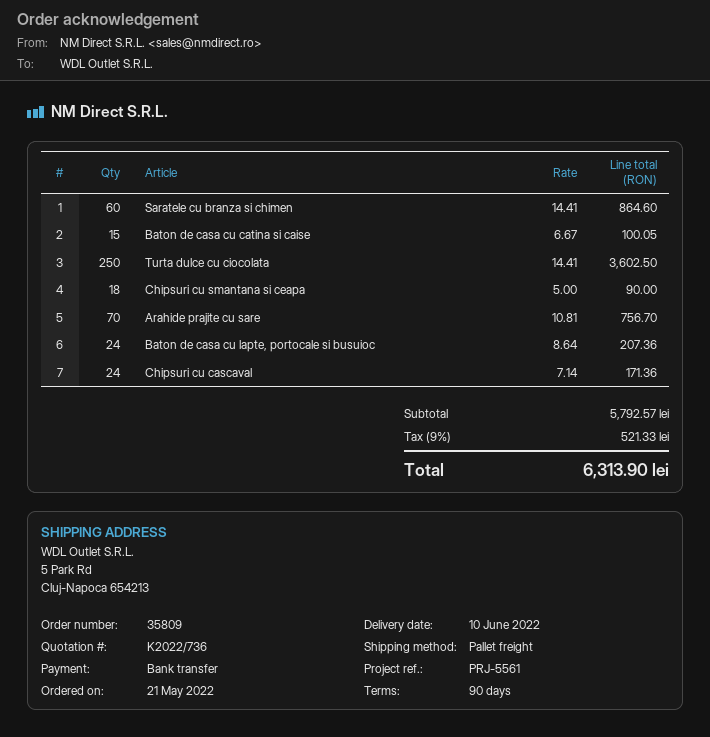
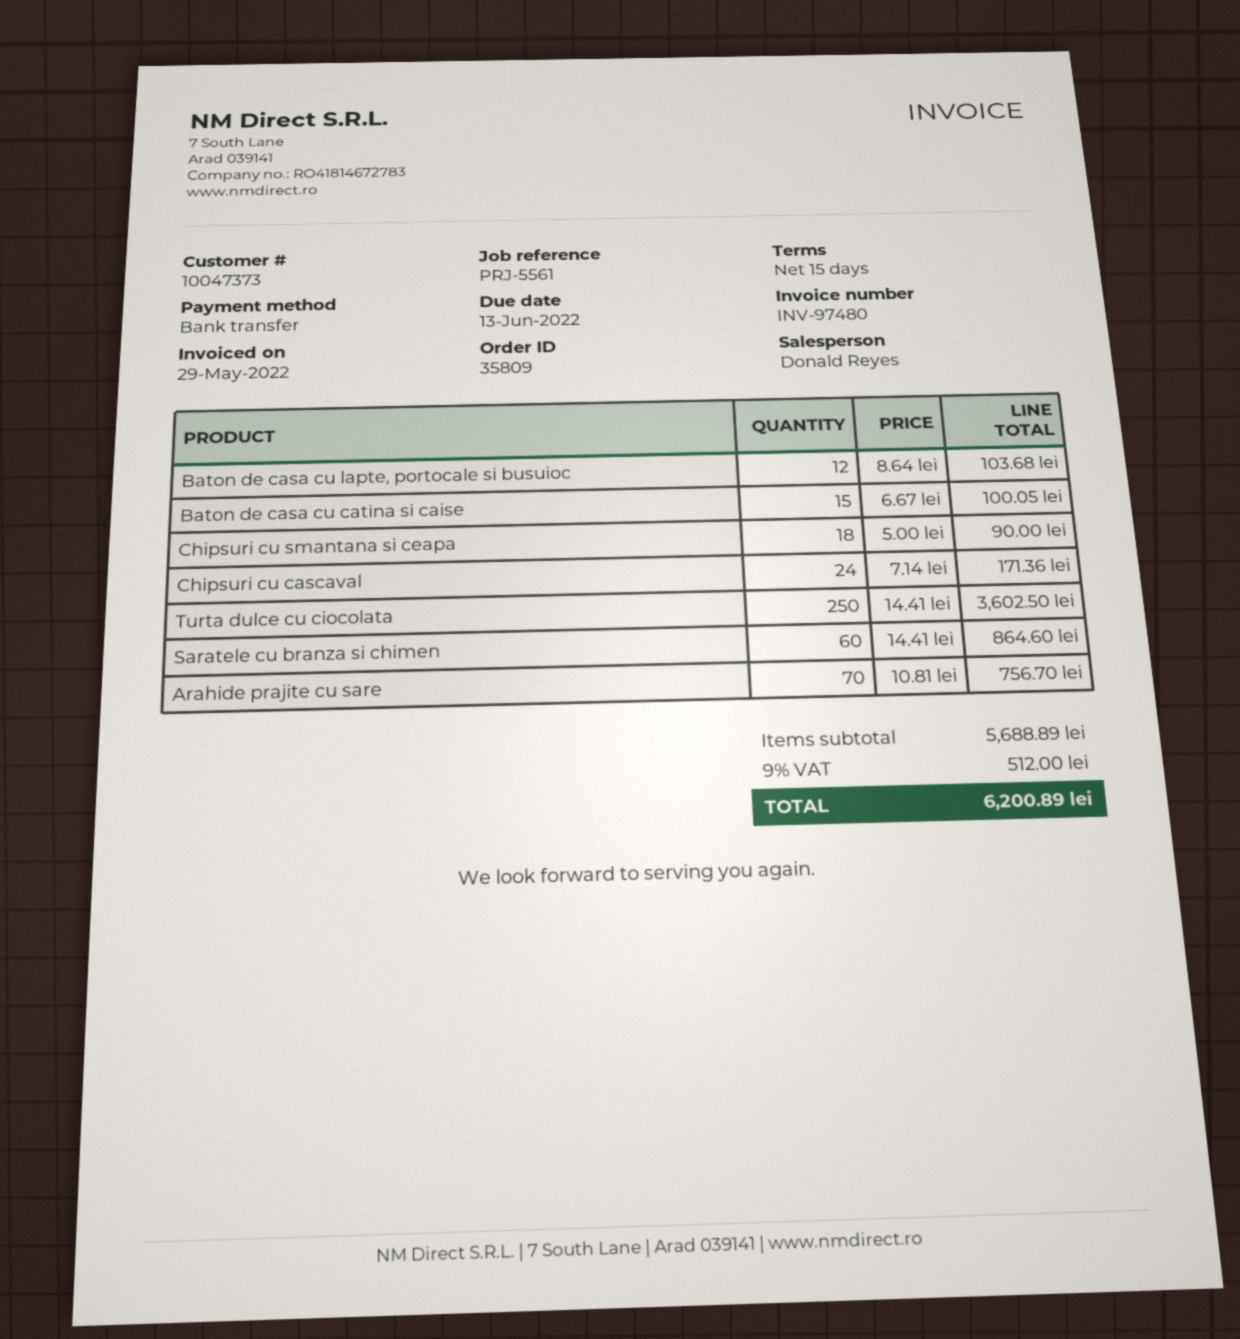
payment terms: 90 days -> 15 days
Baton de casa cu lapte, portocale si busuioc: 24 x 8.64 = 207.36 -> 12 x 8.64 = 103.68
subtotal: 5792.57 -> 5688.89
tax: 9% = 521.33 -> 9% = 512.00
total: 6313.90 -> 6200.89

